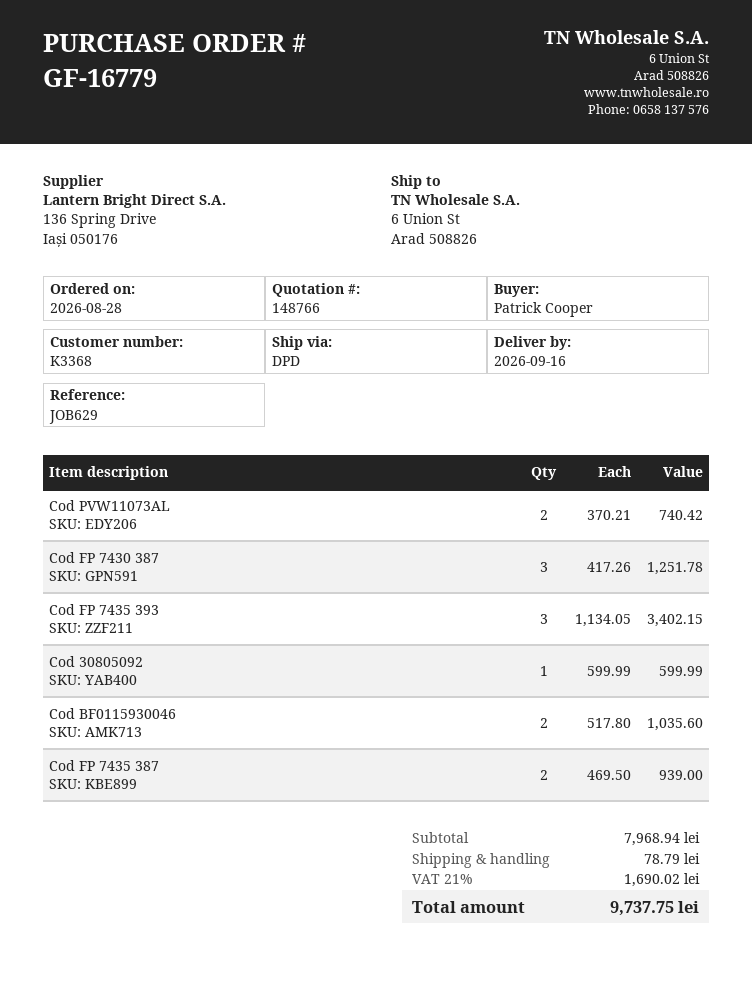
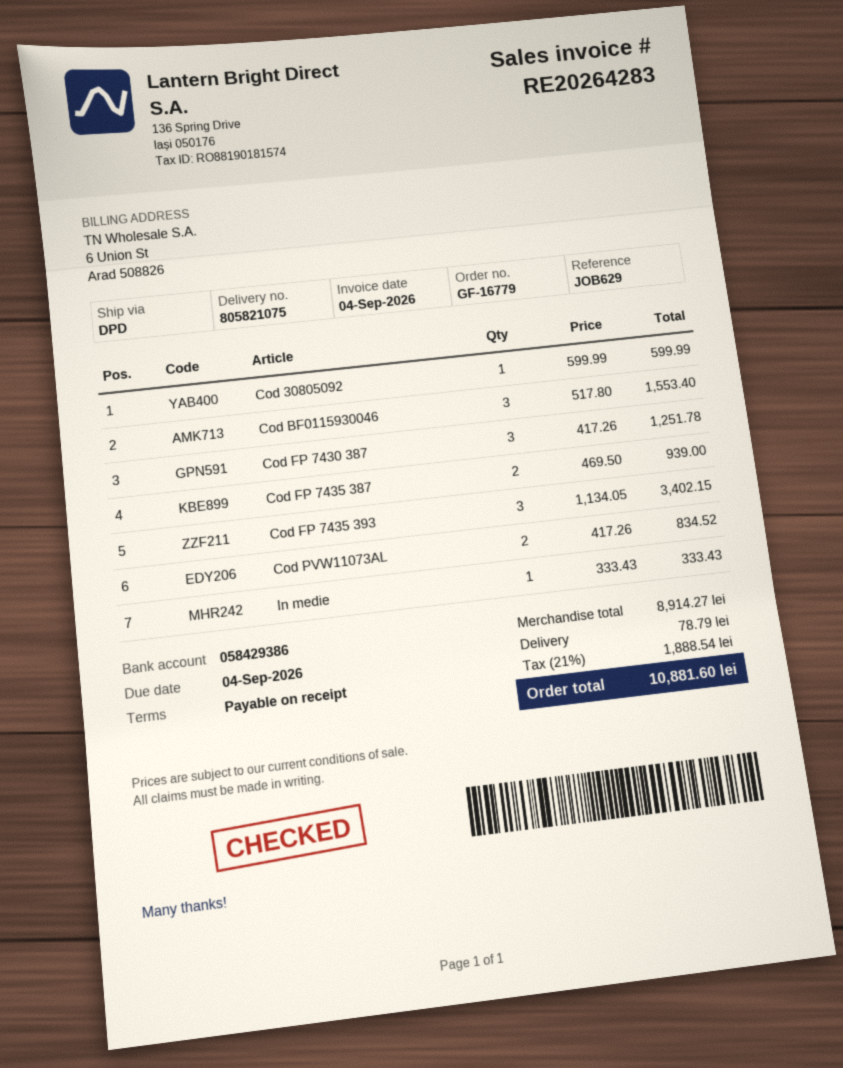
Cod PVW11073AL: 2 x 370.21 = 740.42 -> 2 x 417.26 = 834.52
Cod BF0115930046: 2 x 517.80 = 1035.60 -> 3 x 517.80 = 1553.40
In medie: none -> 1 x 333.43 = 333.43
subtotal: 7968.94 -> 8914.27
tax: 21% = 1690.02 -> 21% = 1888.54
total: 9737.75 -> 10881.60

